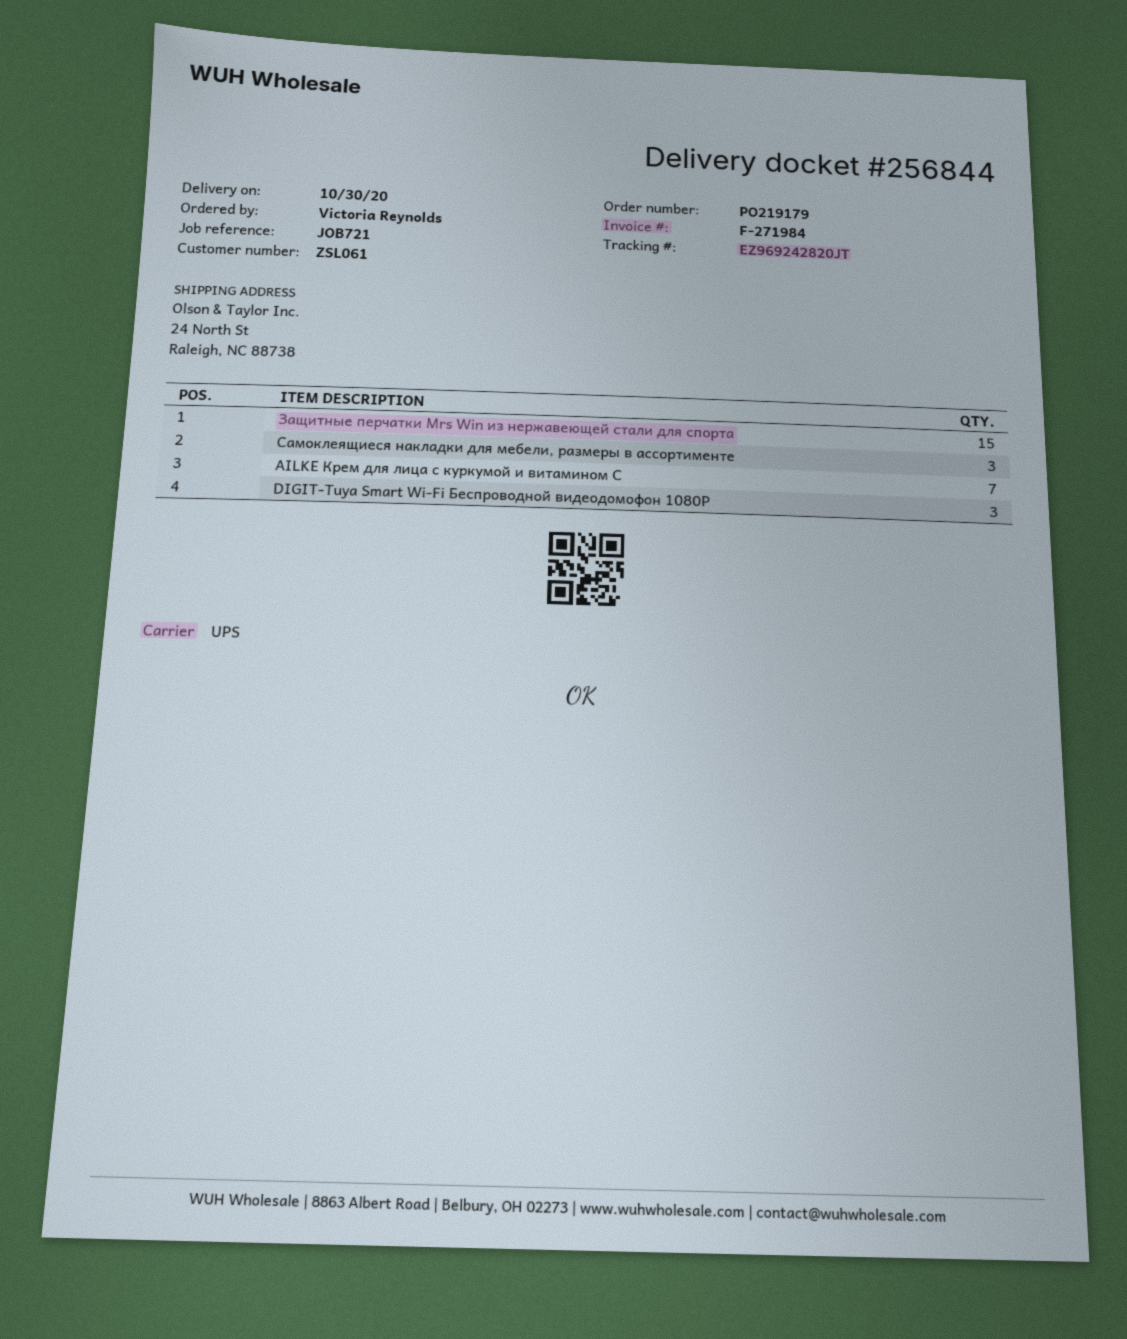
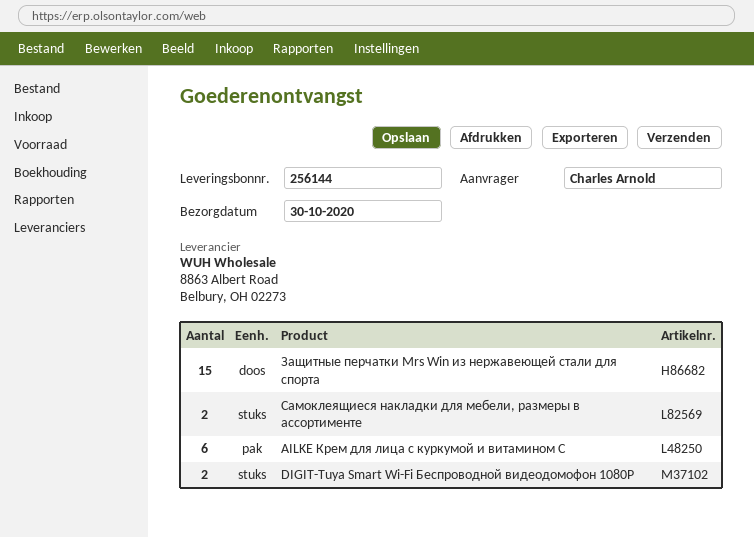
delivery note number: 256844 -> 256144
ordered by: Victoria Reynolds -> Charles Arnold
Самоклеящиеся накладки для мебели, размеры в ассортименте: 3 -> 2
AILKE Крем для лица с куркумой и витамином С: 7 -> 6
DIGIT-Tuya Smart Wi-Fi Беспроводной видеодомофон 1080P: 3 -> 2

